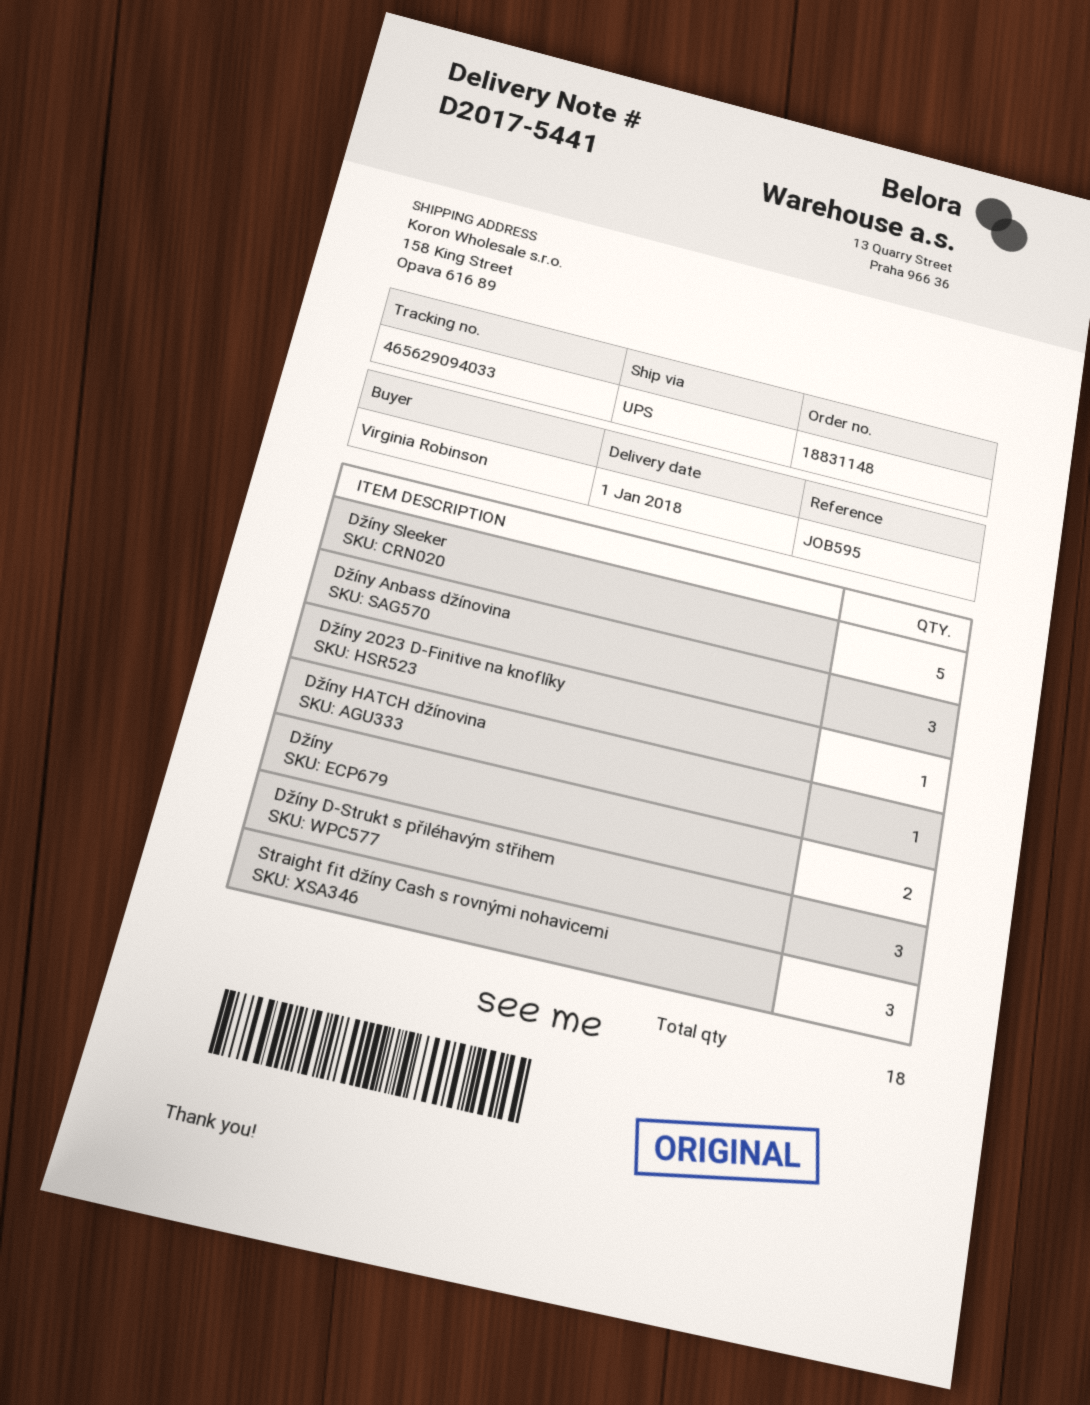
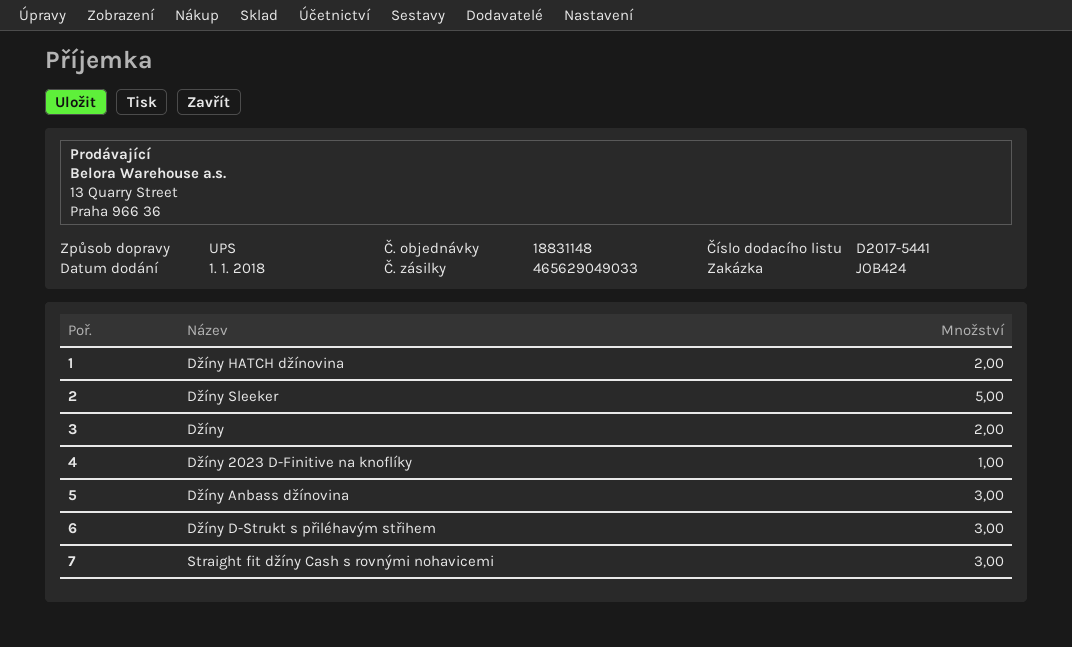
reference: JOB595 -> JOB424
tracking number: 465629094033 -> 465629049033
Džíny HATCH džínovina: 1 -> 2

